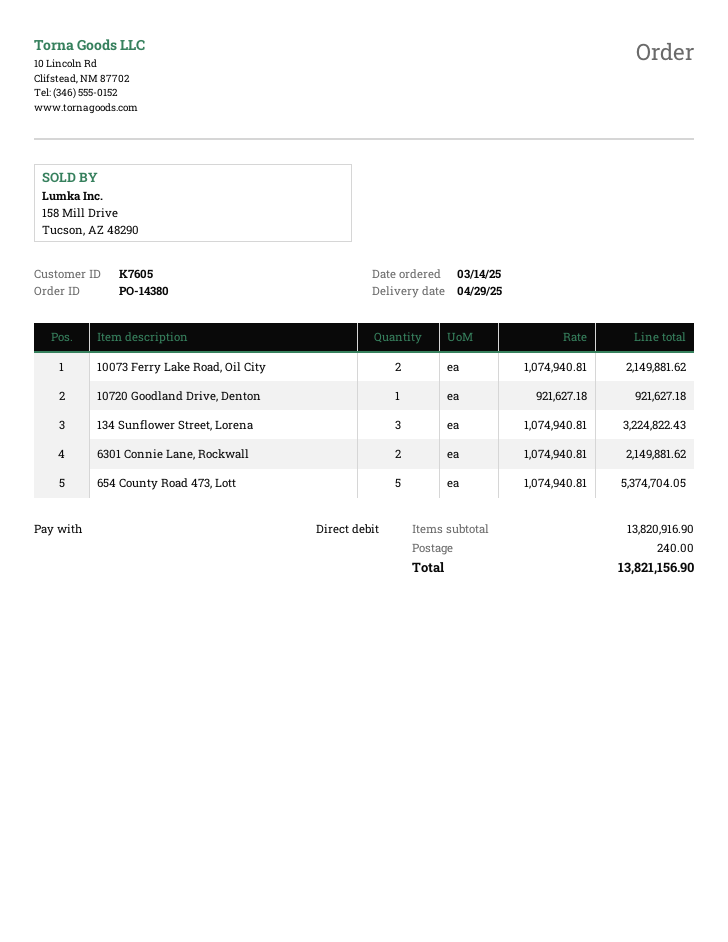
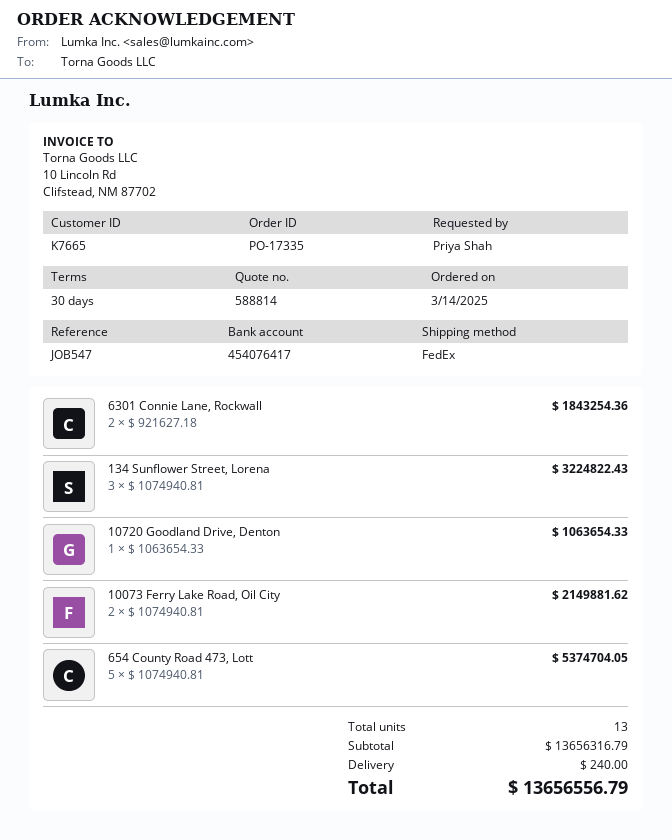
order number: PO-14380 -> PO-17335
customer number: K7605 -> K7665
10720 Goodland Drive, Denton: 1 x 921627.18 = 921627.18 -> 1 x 1063654.33 = 1063654.33
6301 Connie Lane, Rockwall: 2 x 1074940.81 = 2149881.62 -> 2 x 921627.18 = 1843254.36
subtotal: 13820916.90 -> 13656316.79
total: 13821156.90 -> 13656556.79

